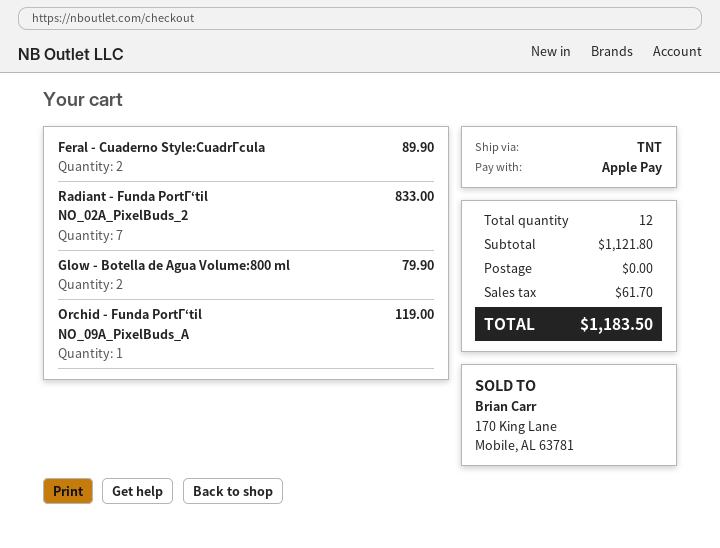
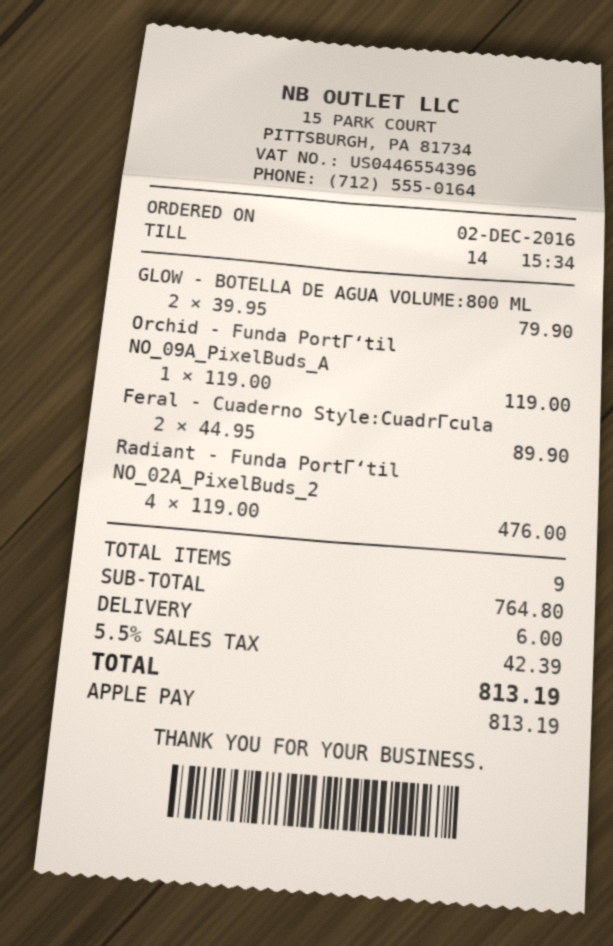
Radiant - Funda PortΓ‘til NO_02A_PixelBuds_2: 7 for 833.00 -> 4 for 476.00
total quantity: 12 -> 9
subtotal: 1121.80 -> 764.80
shipping: 0.00 -> 6.00
tax: 61.70 -> 42.39
total: 1183.50 -> 813.19

